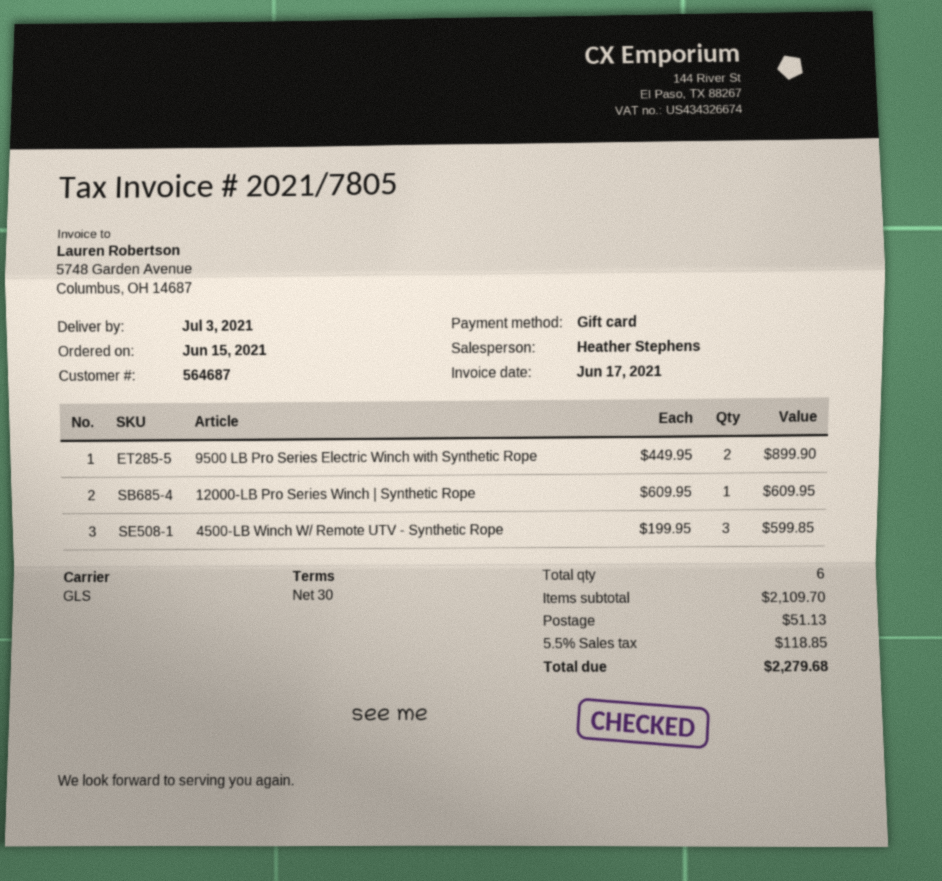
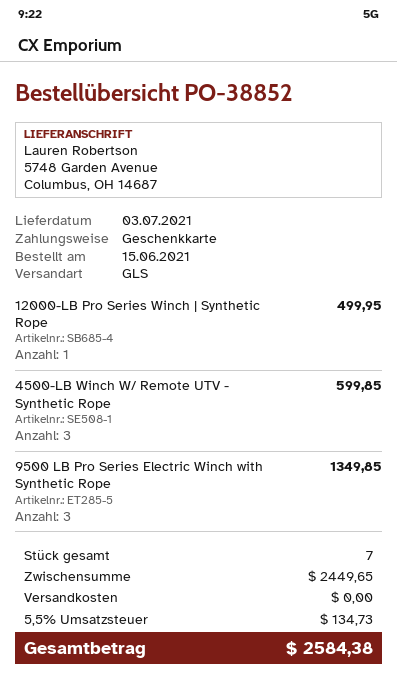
9500 LB Pro Series Electric Winch with Synthetic Rope: 2 for 899.90 -> 3 for 1349.85
12000-LB Pro Series Winch | Synthetic Rope: 1 for 609.95 -> 1 for 499.95
total quantity: 6 -> 7
subtotal: 2109.70 -> 2449.65
shipping: 51.13 -> 0.00
tax: 5.5% = 118.85 -> 5.5% = 134.73
total: 2279.68 -> 2584.38

